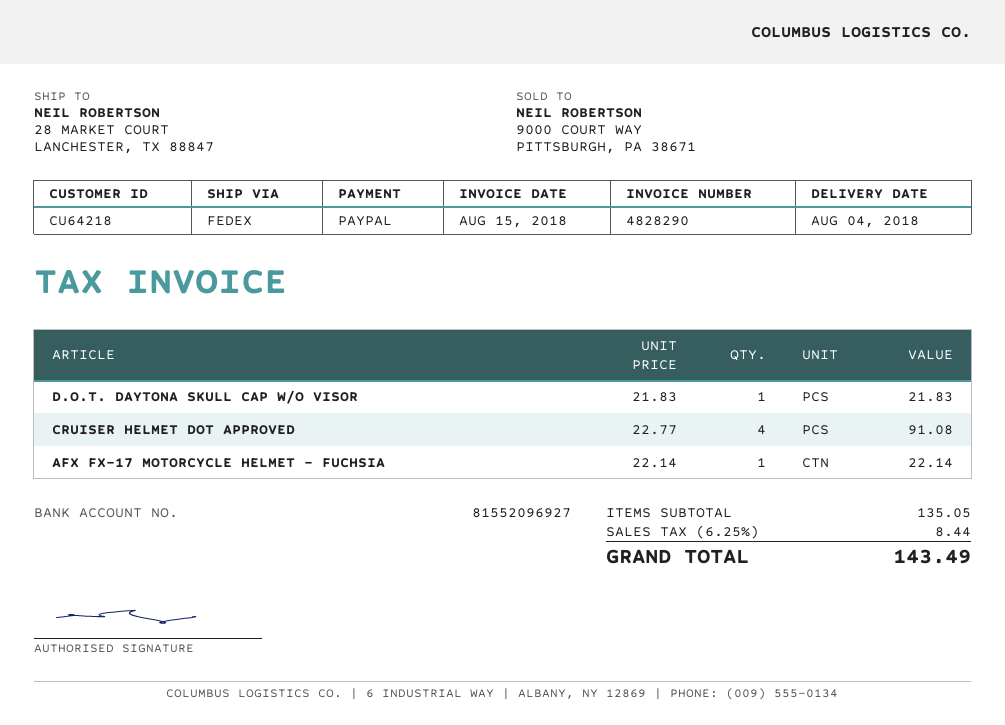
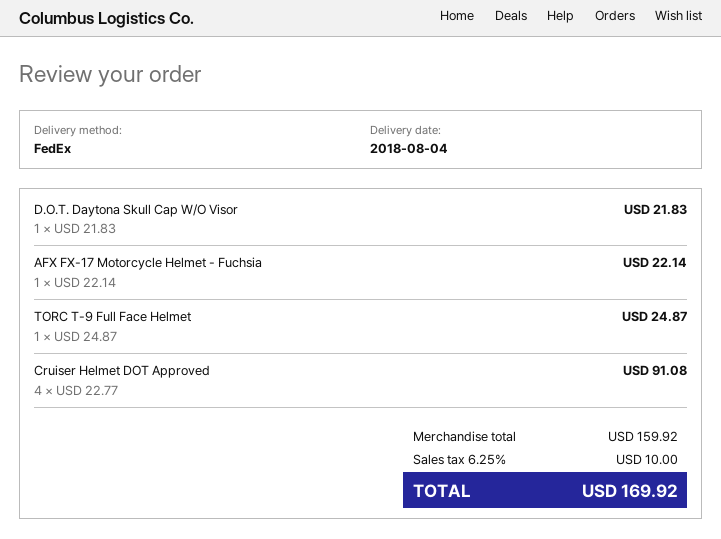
TORC T-9 Full Face Helmet: none -> 1 x 24.87 = 24.87
subtotal: 135.05 -> 159.92
tax: 6.25% = 8.44 -> 6.25% = 10.00
total: 143.49 -> 169.92

